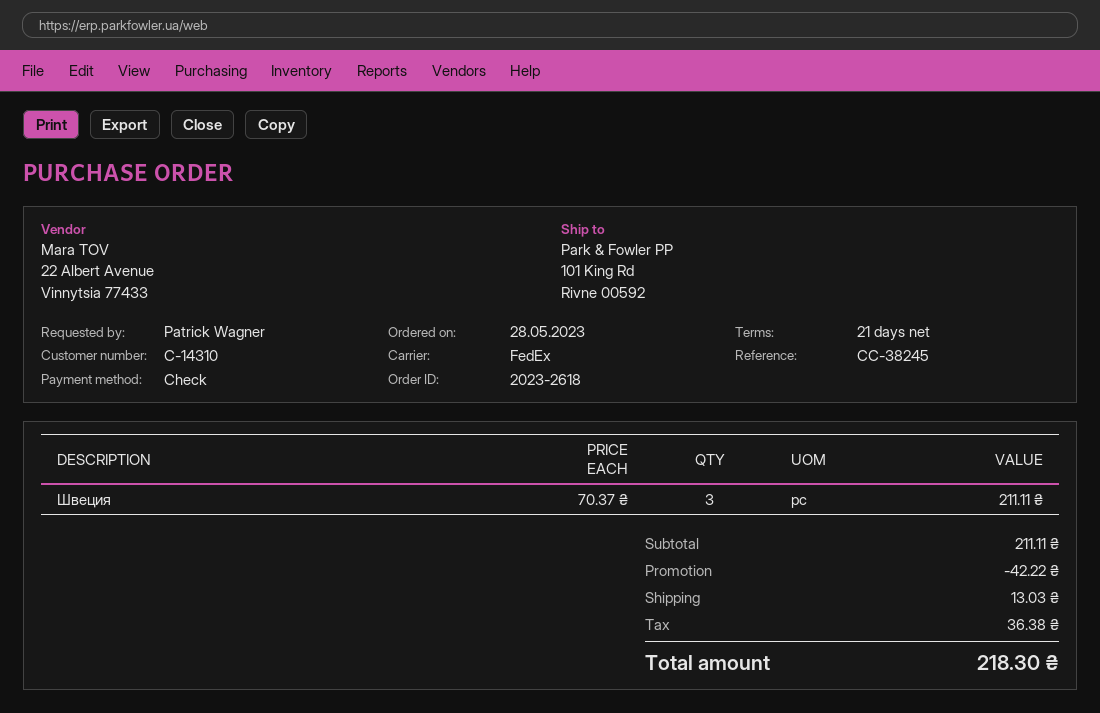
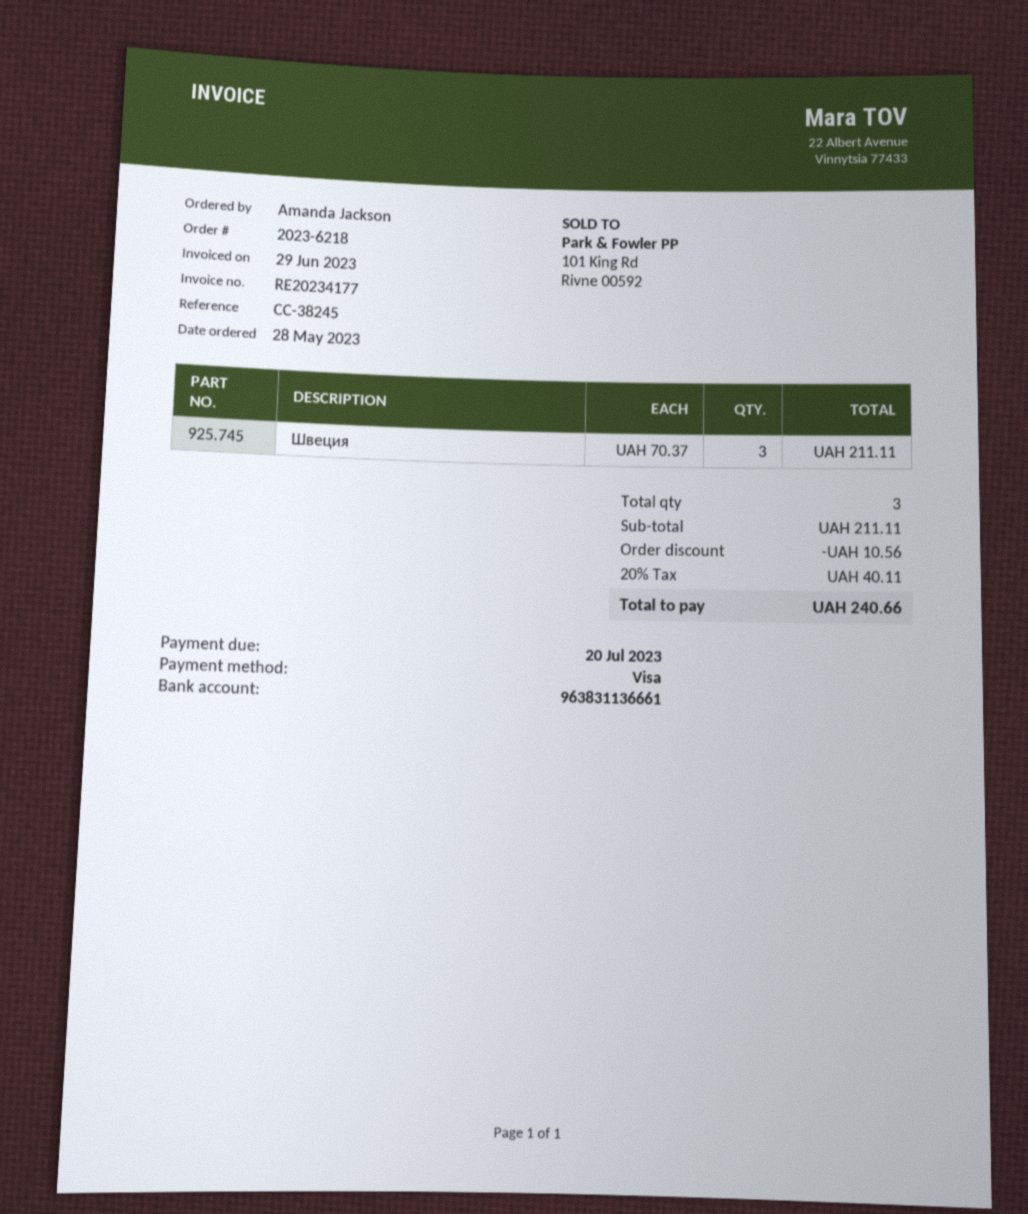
order number: 2023-2618 -> 2023-6218
ordered by: Patrick Wagner -> Amanda Jackson
payment method: cheque -> Visa
discount: 42.22 -> 10.56
shipping: 13.03 -> none
tax: 36.38 -> 40.11
total: 218.30 -> 240.66

